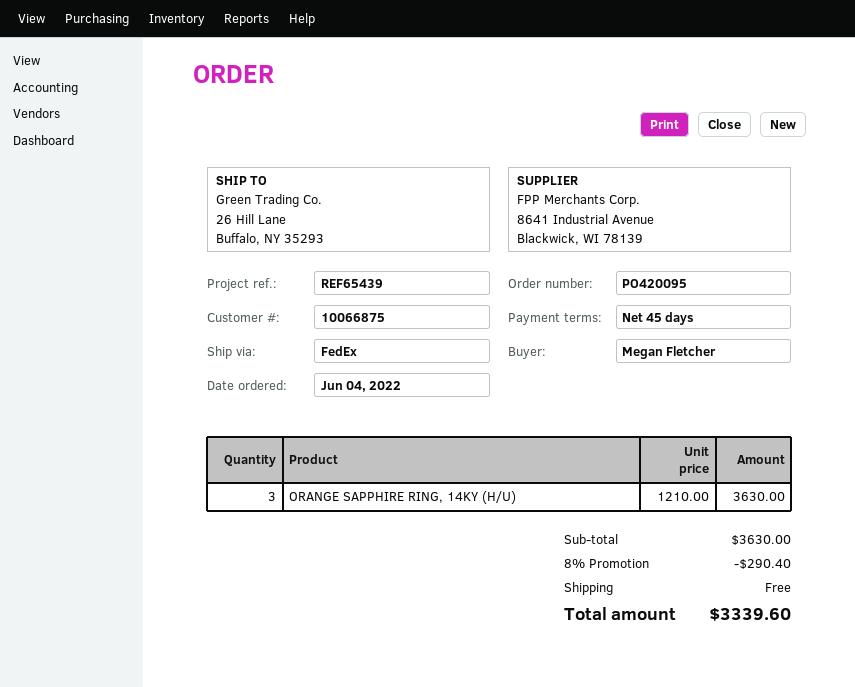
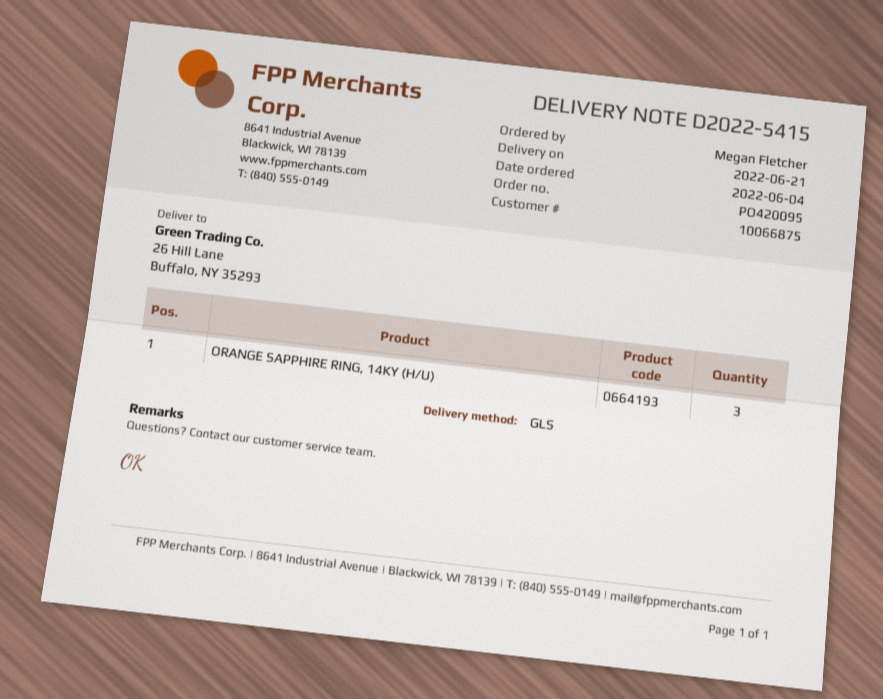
shipping method: FedEx -> GLS

